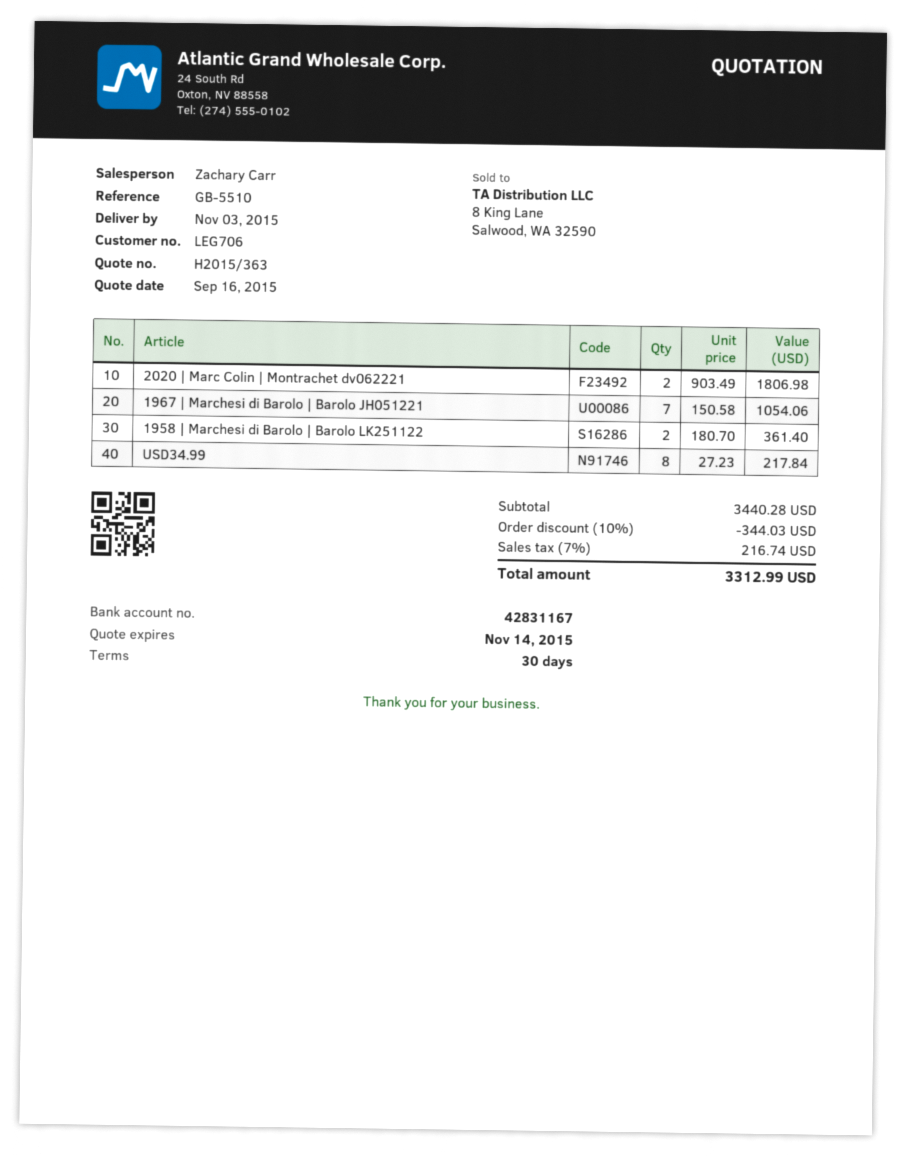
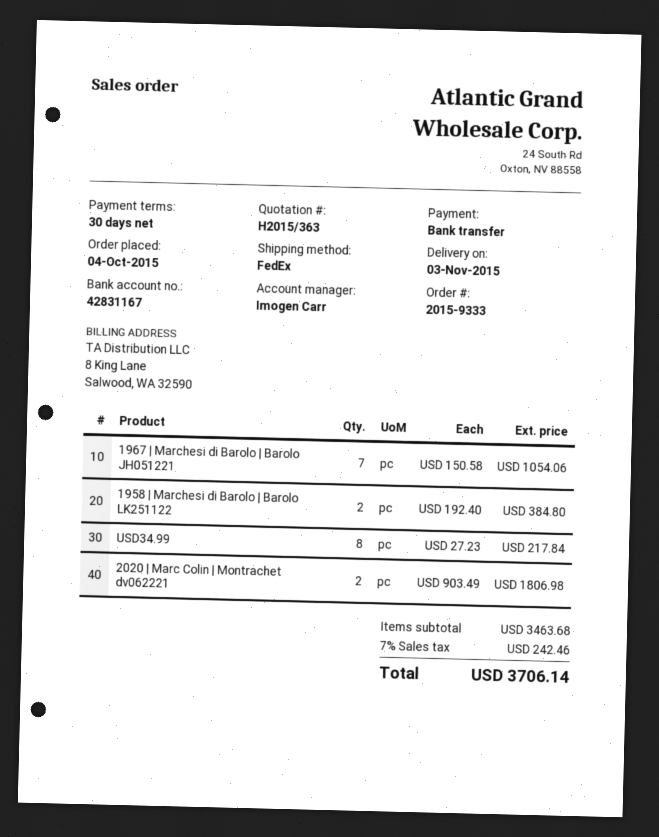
sales rep: Zachary Carr -> Imogen Carr
1958 | Marchesi di Barolo | Barolo LK251122: 2 x 180.70 = 361.40 -> 2 x 192.40 = 384.80
subtotal: 3440.28 -> 3463.68
discount: 10% = 344.03 -> none
tax: 7% = 216.74 -> 7% = 242.46
total: 3312.99 -> 3706.14

